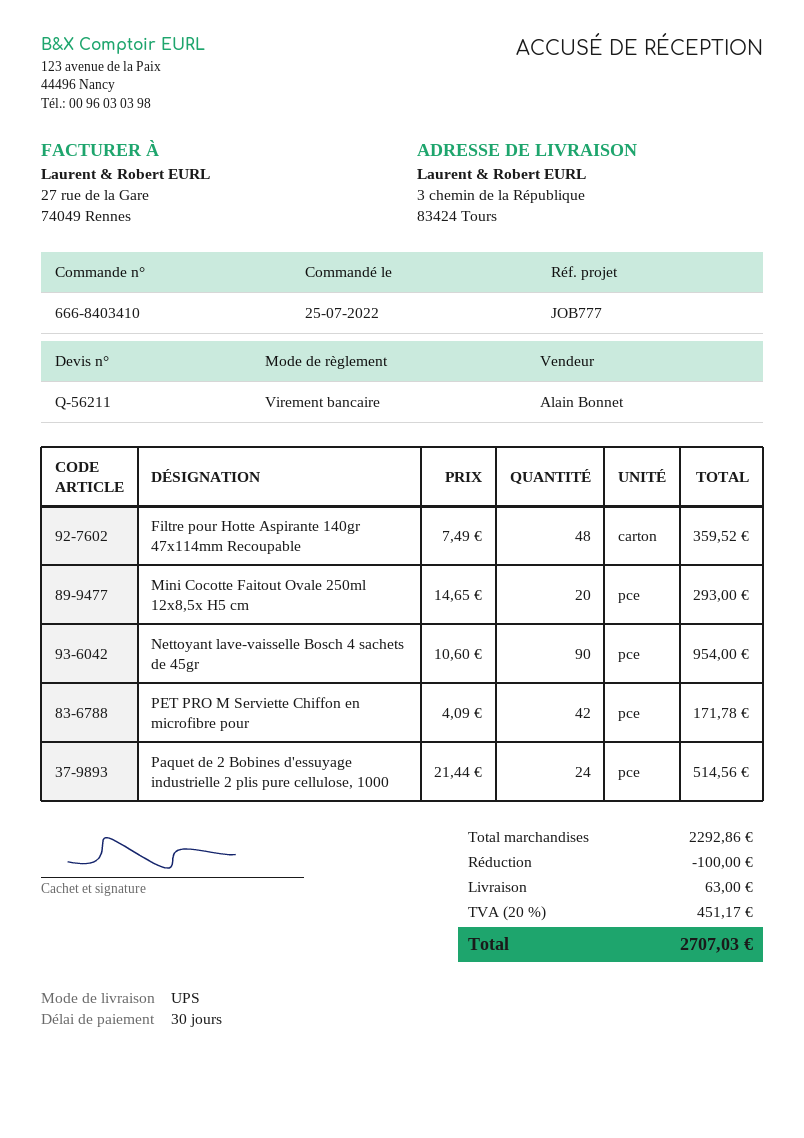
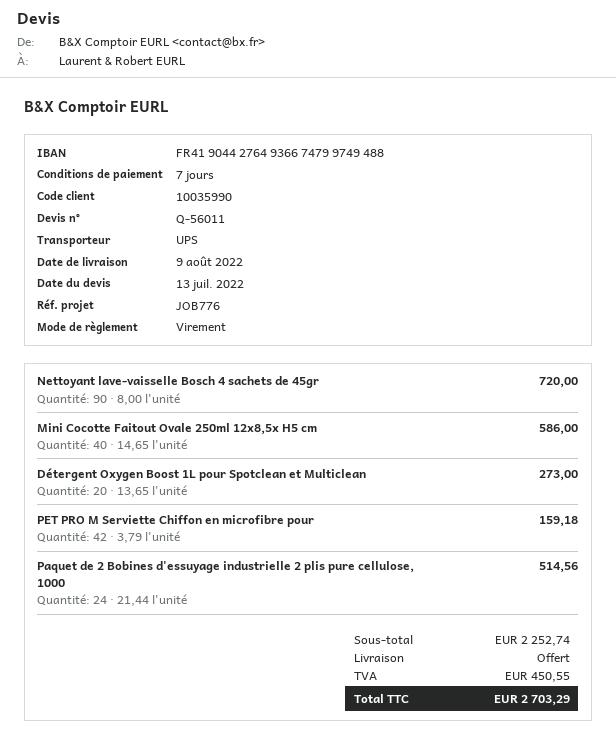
quote number: Q-56211 -> Q-56011
payment terms: 30 days -> 7 days
reference: JOB777 -> JOB776
Filtre pour Hotte Aspirante 140gr 47x114mm Recoupable: 48 x 7.49 = 359.52 -> none
Mini Cocotte Faitout Ovale 250ml 12x8,5x H5 cm: 20 x 14.65 = 293.00 -> 40 x 14.65 = 586.00
Nettoyant lave-vaisselle Bosch 4 sachets de 45gr: 90 x 10.60 = 954.00 -> 90 x 8.00 = 720.00
PET PRO M Serviette Chiffon en microfibre pour: 42 x 4.09 = 171.78 -> 42 x 3.79 = 159.18
Détergent Oxygen Boost 1L pour Spotclean et Multiclean: none -> 20 x 13.65 = 273.00
subtotal: 2292.86 -> 2252.74
discount: 100.00 -> none
shipping: 63.00 -> 0.00
tax: 451.17 -> 450.55
total: 2707.03 -> 2703.29

